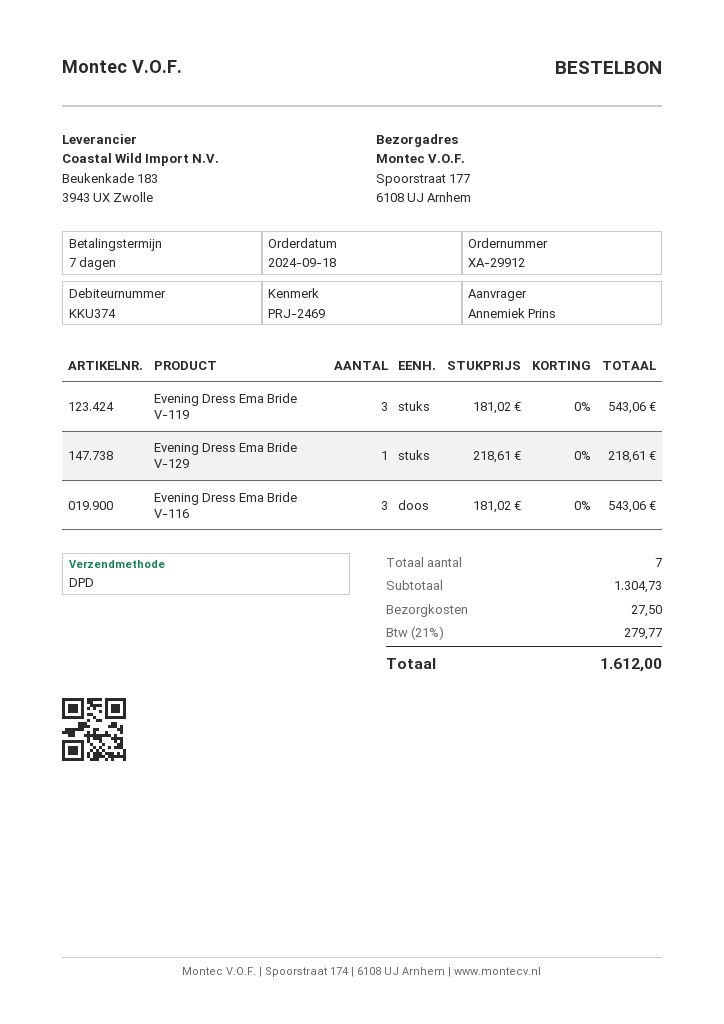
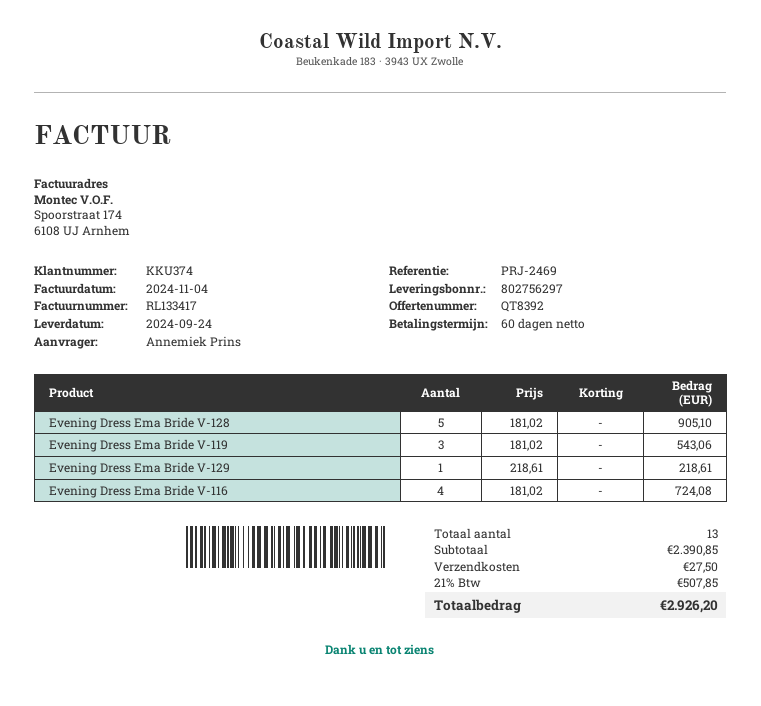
payment terms: 7 days -> 60 days
Evening Dress Ema Bride V-116: 3 x 181.02 = 543.06 -> 4 x 181.02 = 724.08
Evening Dress Ema Bride V-128: none -> 5 x 181.02 = 905.10
total quantity: 7 -> 13
subtotal: 1304.73 -> 2390.85
tax: 21% = 279.77 -> 21% = 507.85
total: 1612.00 -> 2926.20

